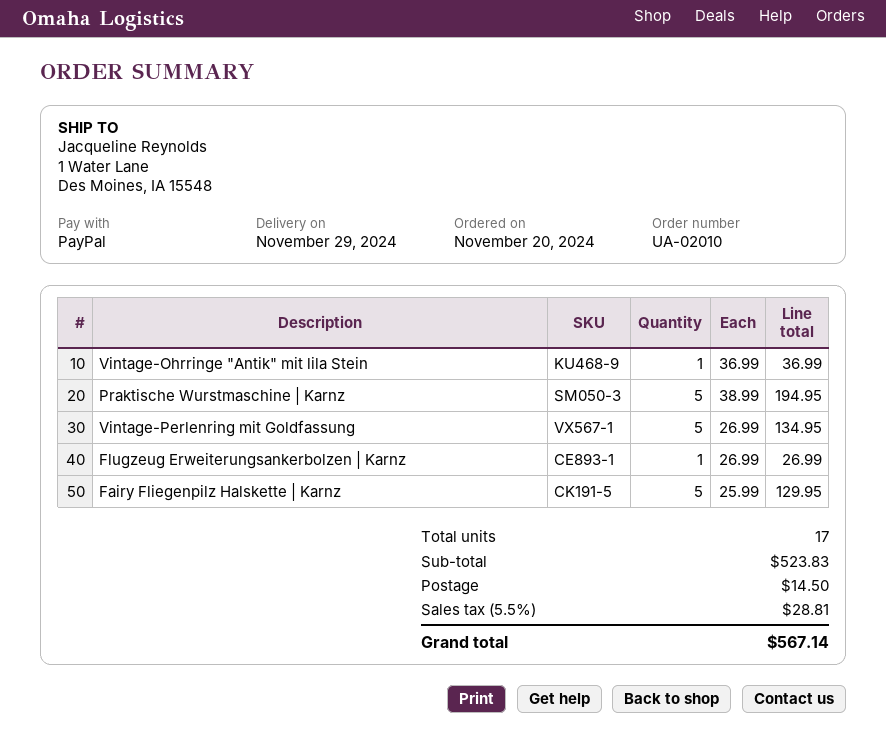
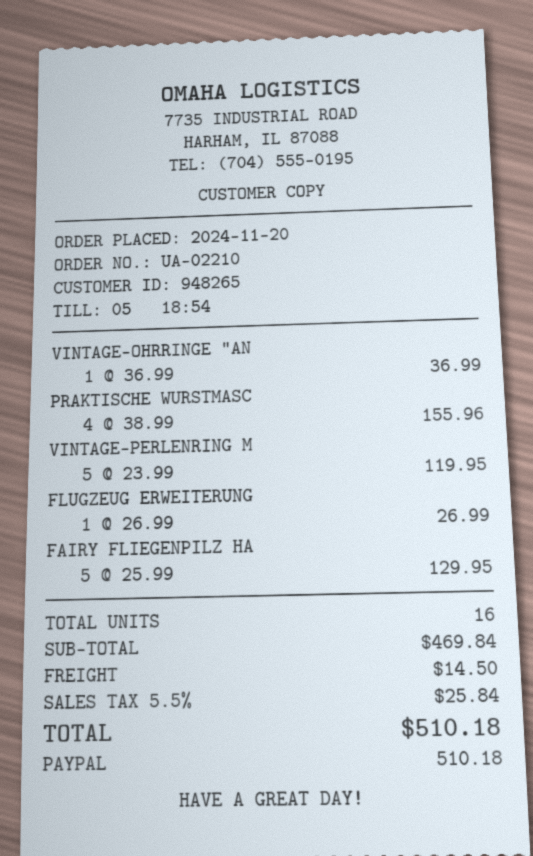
order number: UA-02010 -> UA-02210
Praktische Wurstmaschine | Karnz: 5 x 38.99 = 194.95 -> 4 x 38.99 = 155.96
Vintage-Perlenring mit Goldfassung: 5 x 26.99 = 134.95 -> 5 x 23.99 = 119.95
total quantity: 17 -> 16
subtotal: 523.83 -> 469.84
tax: 5.5% = 28.81 -> 5.5% = 25.84
total: 567.14 -> 510.18

